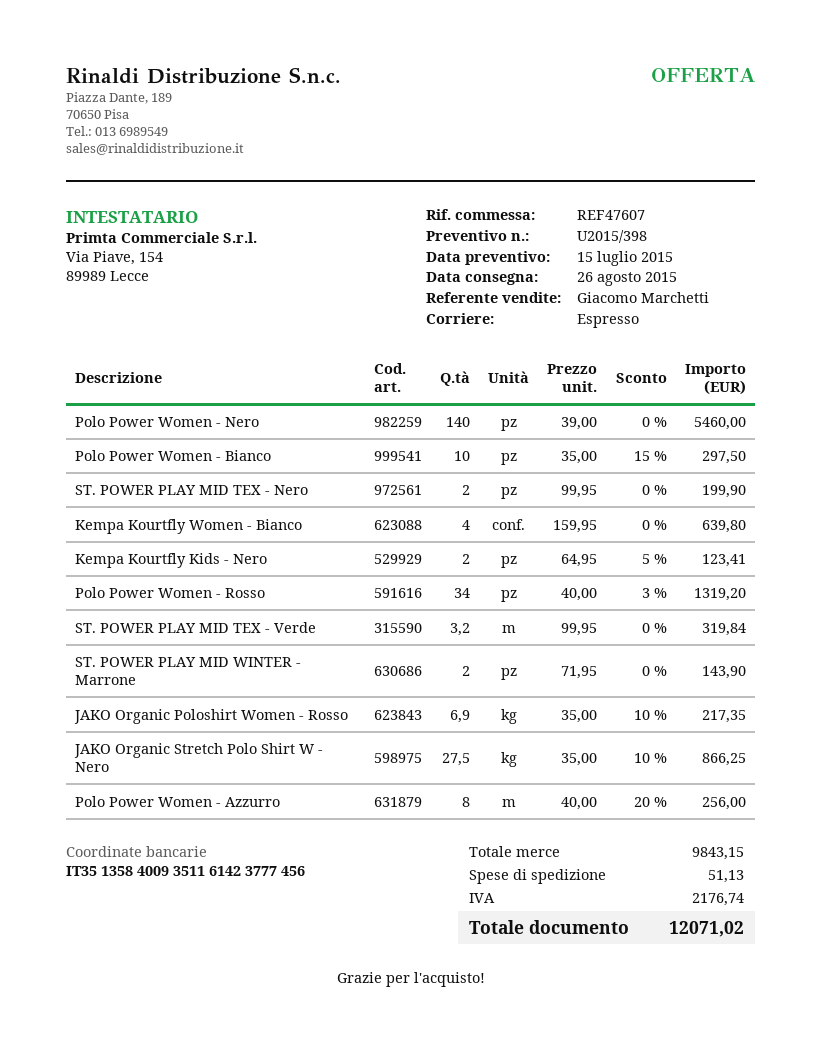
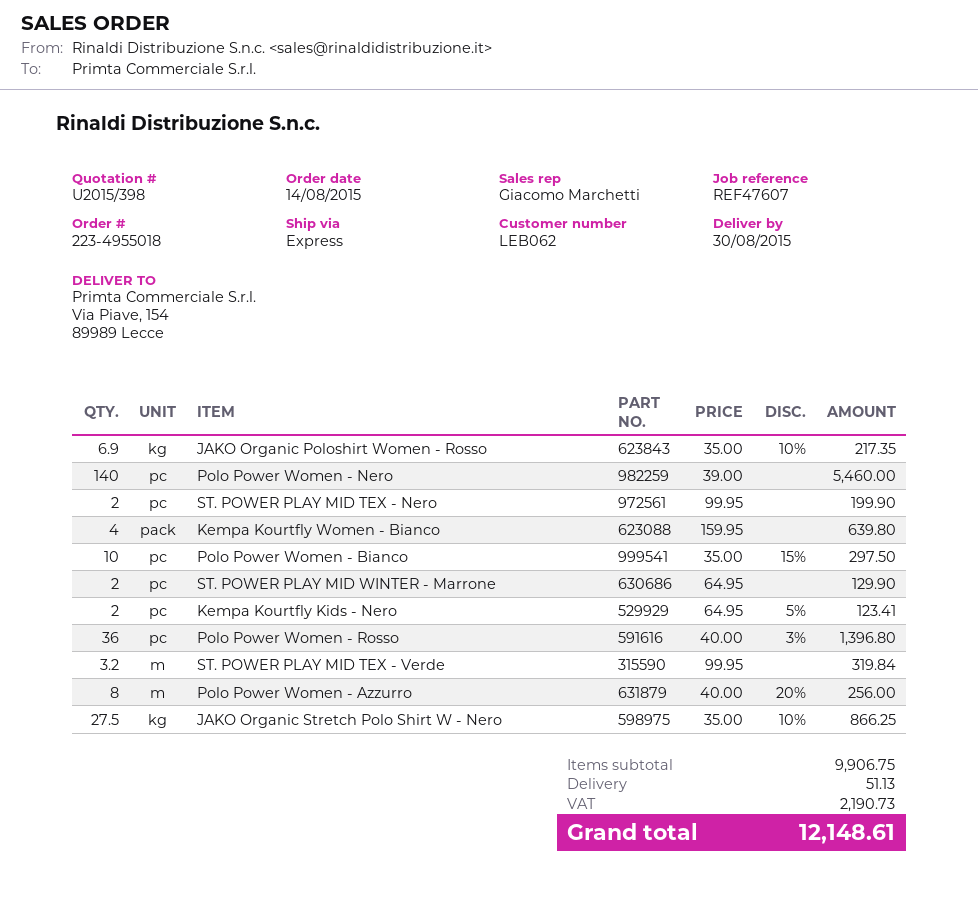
delivery date: 2015-08-26 -> 2015-08-30
Polo Power Women - Rosso: 34 x 40.00 - 3% = 1319.20 -> 36 x 40.00 - 3% = 1396.80
ST. POWER PLAY MID WINTER - Marrone: 2 x 71.95 = 143.90 -> 2 x 64.95 = 129.90
subtotal: 9843.15 -> 9906.75
tax: 2176.74 -> 2190.73
total: 12071.02 -> 12148.61

